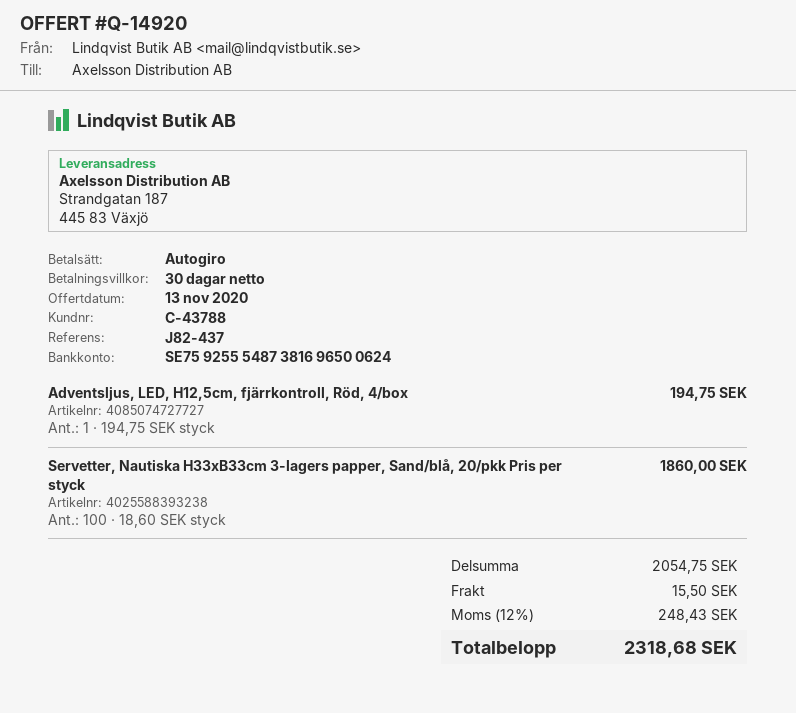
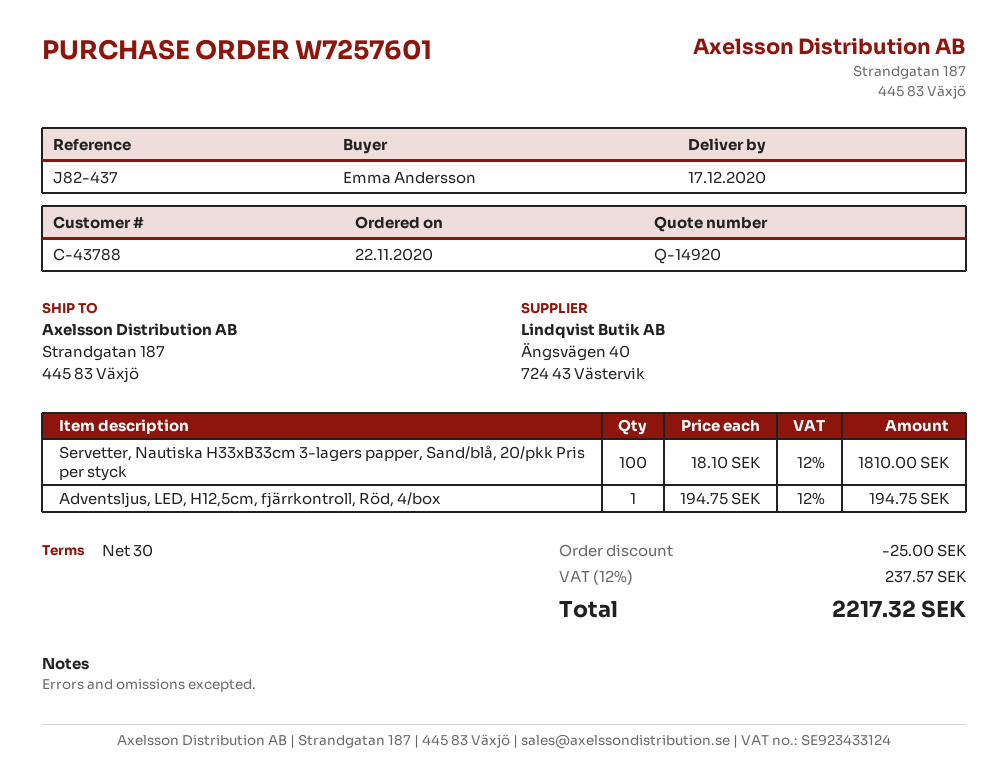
Servetter, Nautiska H33xB33cm 3-lagers papper, Sand/blå, 20/pkk Pris per styck: 100 x 18.60 = 1860.00 -> 100 x 18.10 = 1810.00
discount: none -> 25.00
shipping: 15.50 -> none
tax: 12% = 248.43 -> 12% = 237.57
total: 2318.68 -> 2217.32

